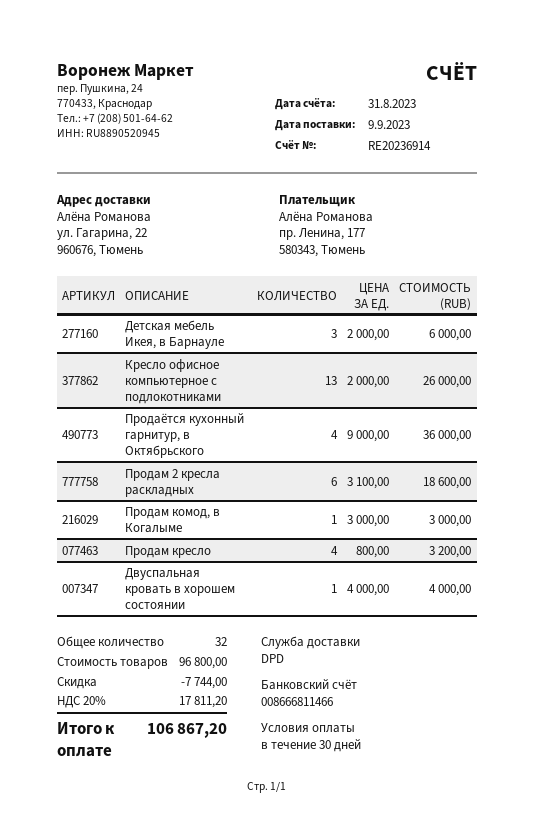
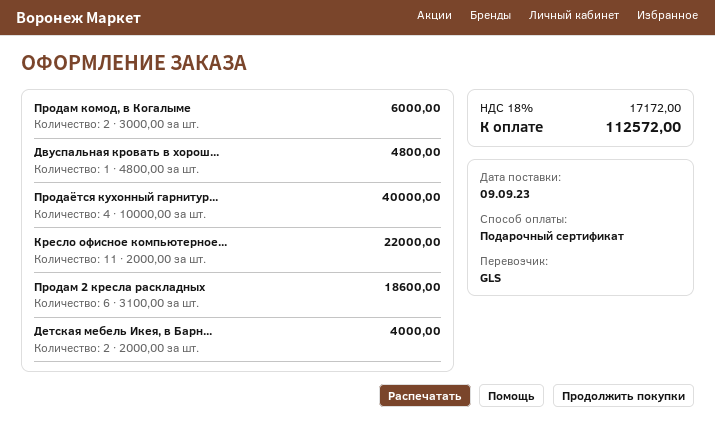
shipping method: DPD -> GLS
Детская мебель Икея, в Барнауле: 3 x 2000.00 = 6000.00 -> 2 x 2000.00 = 4000.00
Кресло офисное компьютерное с подлокотниками: 13 x 2000.00 = 26000.00 -> 11 x 2000.00 = 22000.00
Продаётся кухонный гарнитур, в Октябрьского: 4 x 9000.00 = 36000.00 -> 4 x 10000.00 = 40000.00
Продам комод, в Когалыме: 1 x 3000.00 = 3000.00 -> 2 x 3000.00 = 6000.00
Продам кресло: 4 x 800.00 = 3200.00 -> none
Двуспальная кровать в хорошем состоянии: 1 x 4000.00 = 4000.00 -> 1 x 4800.00 = 4800.00
discount: 7744.00 -> none
tax: 20% = 17811.20 -> 18% = 17172.00
total: 106867.20 -> 112572.00

